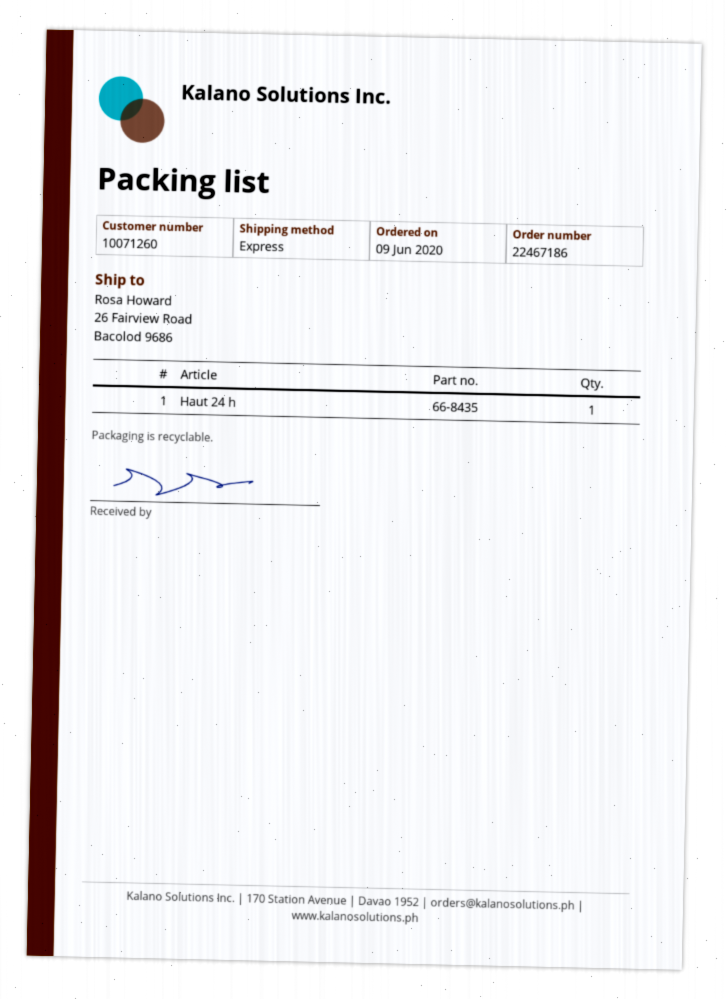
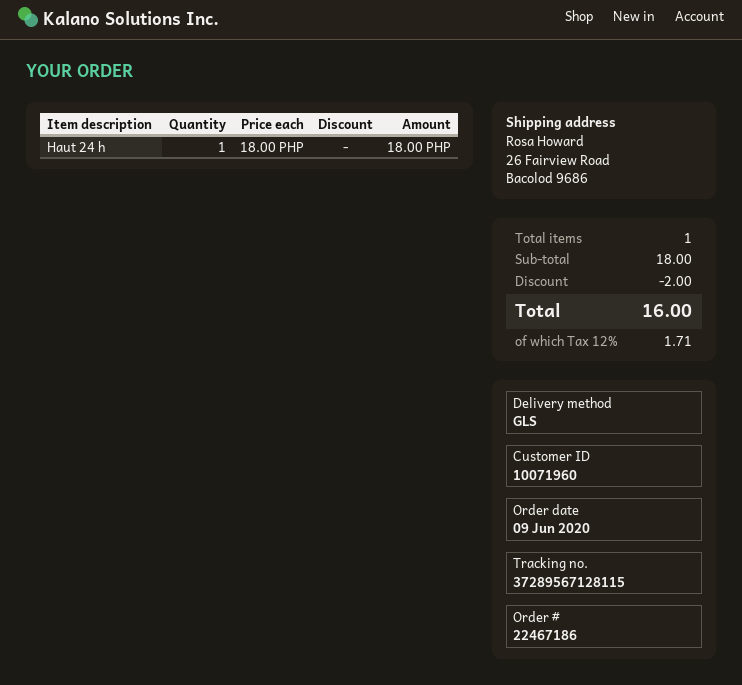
customer number: 10071260 -> 10071960
shipping method: express -> GLS

